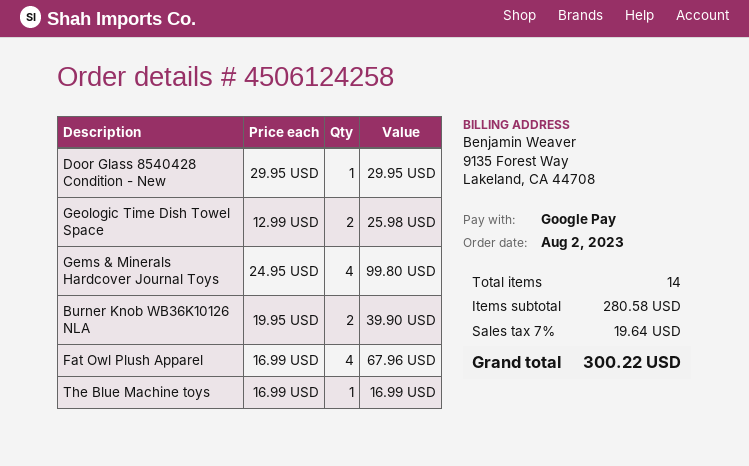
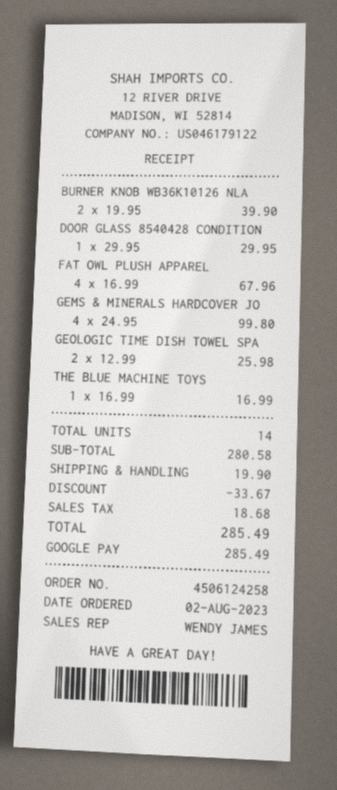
discount: none -> 33.67
shipping: none -> 19.90
tax: 19.64 -> 18.68
total: 300.22 -> 285.49

